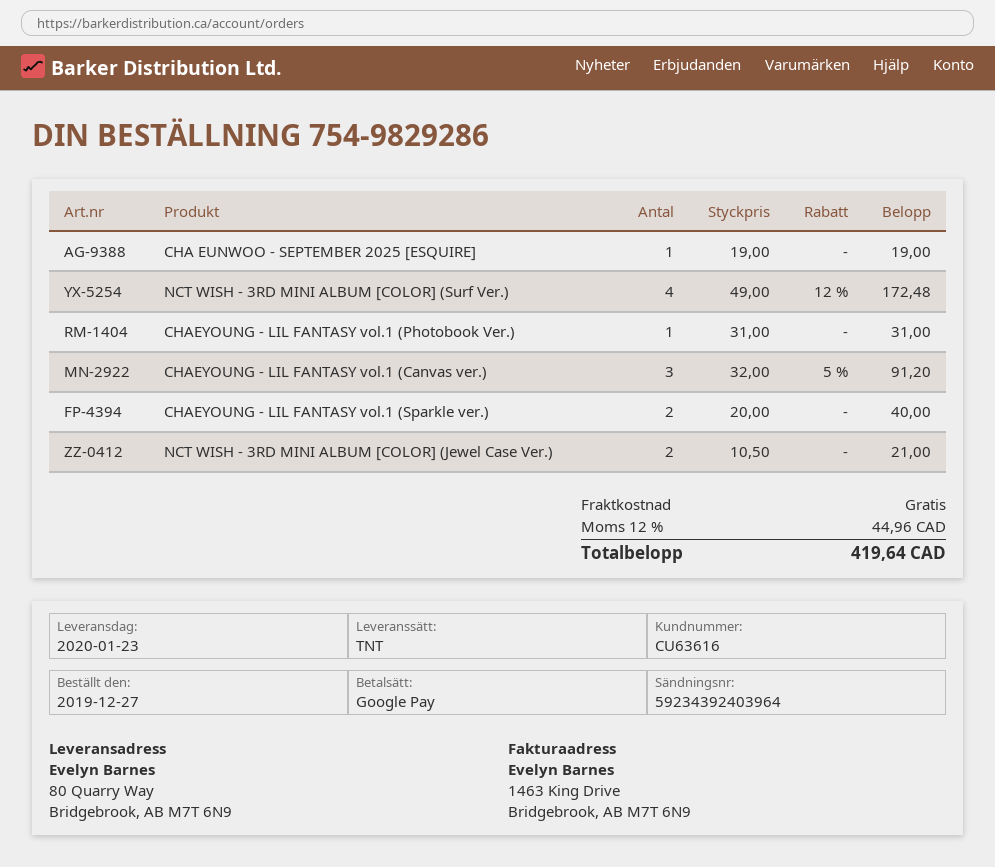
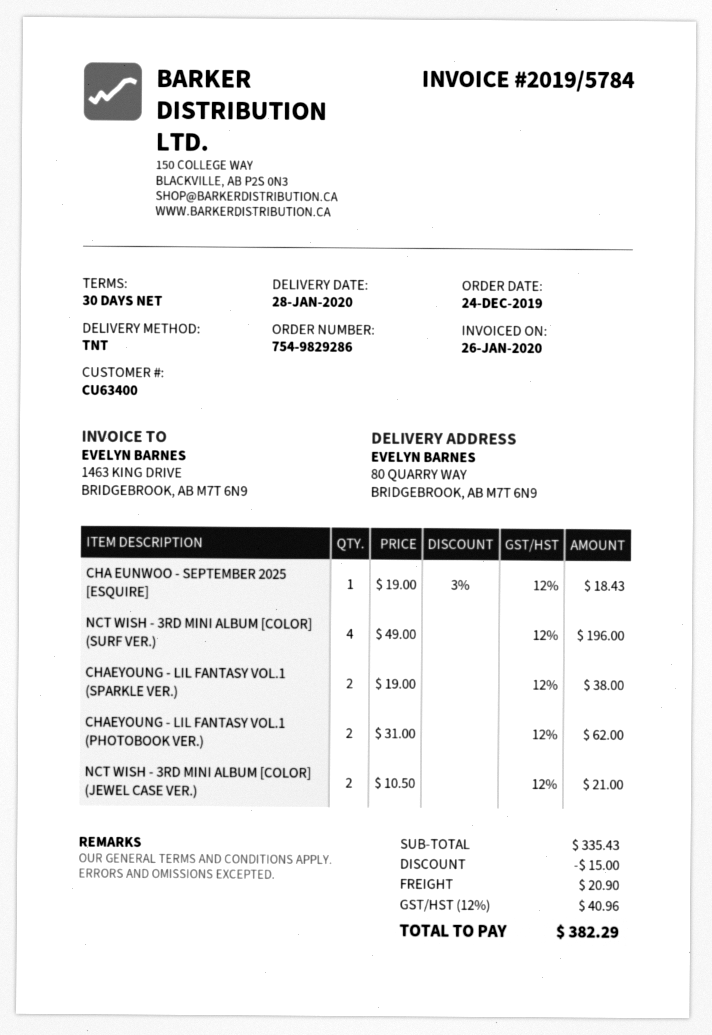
order date: 2019-12-27 -> 2019-12-24
delivery date: 2020-01-23 -> 2020-01-28
customer number: CU63616 -> CU63400
CHA EUNWOO - SEPTEMBER 2025 [ESQUIRE]: 1 x 19.00 = 19.00 -> 1 x 19.00 - 3% = 18.43
NCT WISH - 3RD MINI ALBUM [COLOR] (Surf Ver.): 4 x 49.00 - 12% = 172.48 -> 4 x 49.00 = 196.00
CHAEYOUNG - LIL FANTASY vol.1 (Photobook Ver.): 1 x 31.00 = 31.00 -> 2 x 31.00 = 62.00
CHAEYOUNG - LIL FANTASY vol.1 (Canvas ver.): 3 x 32.00 - 5% = 91.20 -> none
CHAEYOUNG - LIL FANTASY vol.1 (Sparkle ver.): 2 x 20.00 = 40.00 -> 2 x 19.00 = 38.00
discount: none -> 15.00
shipping: 0.00 -> 20.90
tax: 12% = 44.96 -> 12% = 40.96
total: 419.64 -> 382.29

